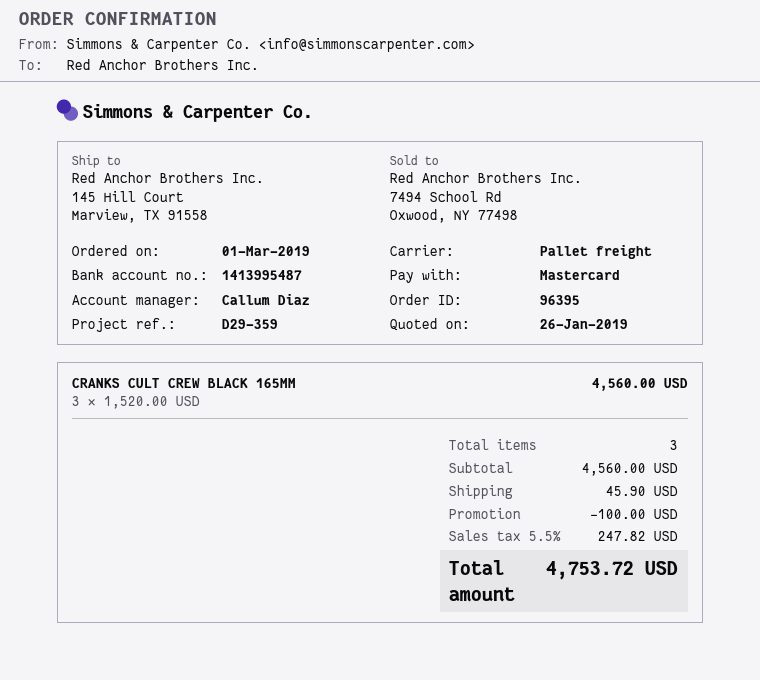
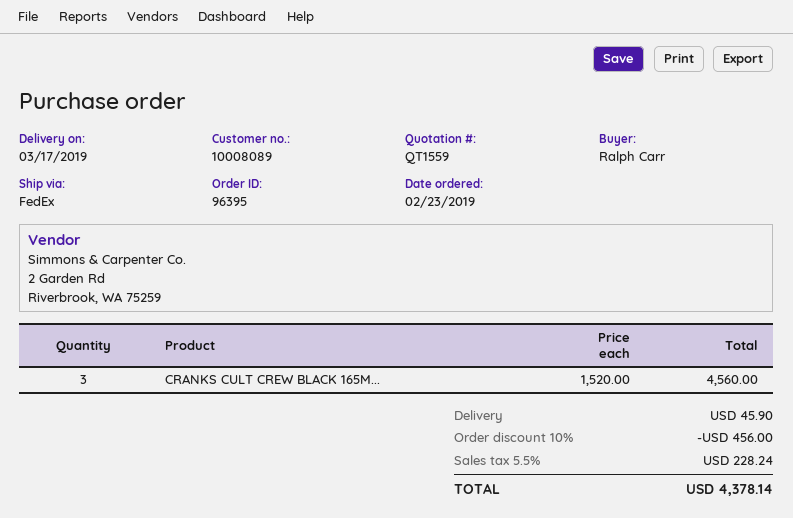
order date: 2019-03-01 -> 2019-02-23
shipping method: pallet freight -> FedEx
discount: 100.00 -> 456.00
tax: 5.5% = 247.82 -> 5.5% = 228.24
total: 4753.72 -> 4378.14

